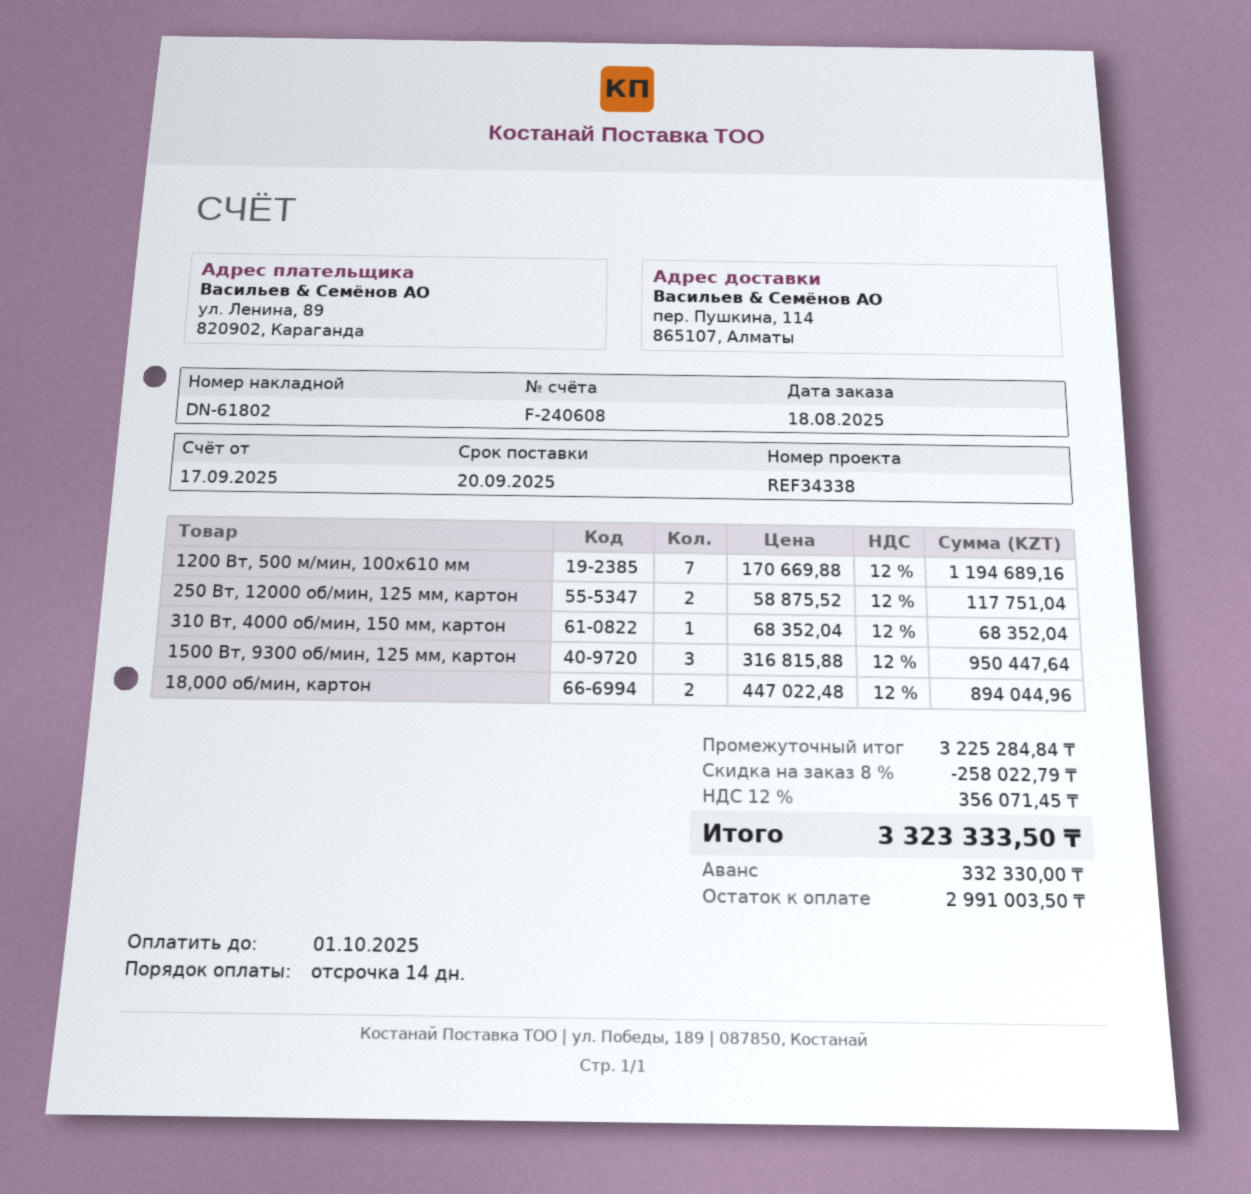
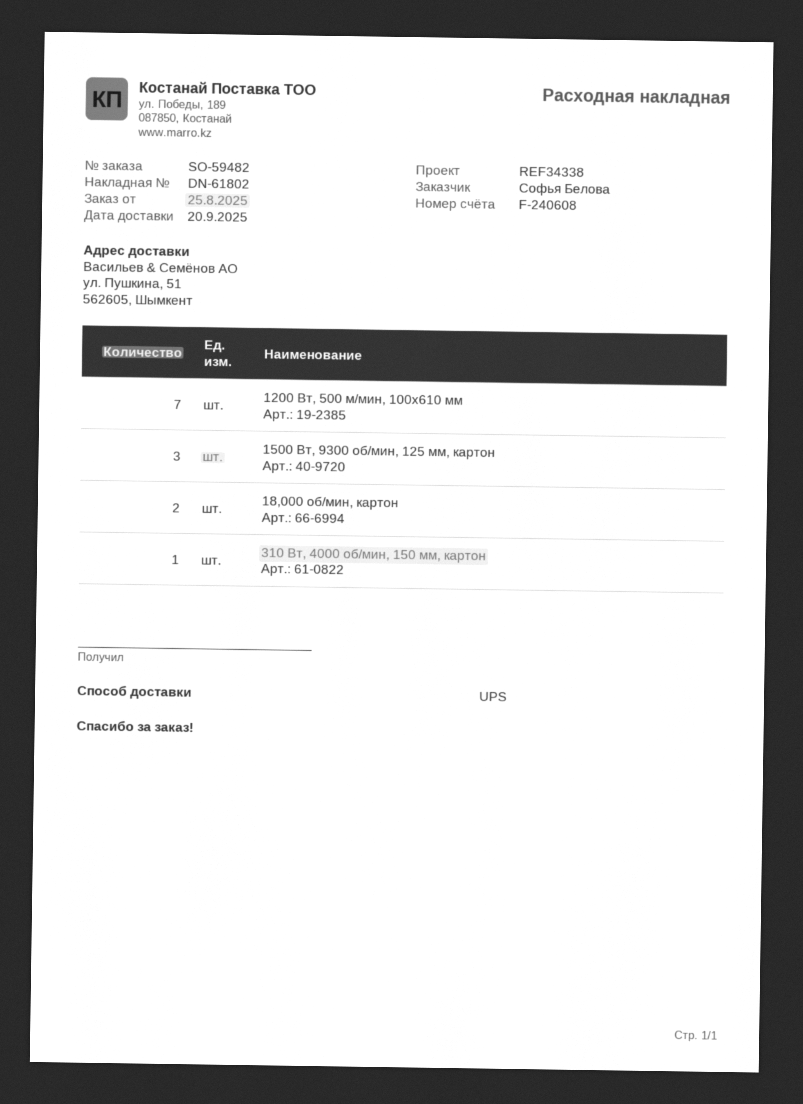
order date: 2025-08-18 -> 2025-08-25
ship to: пер. Пушкина, 114, 865107, Алматы -> ул. Пушкина, 51, 562605, Шымкент
250 Вт, 12000 об/мин, 125 мм, картон: 2 -> none

